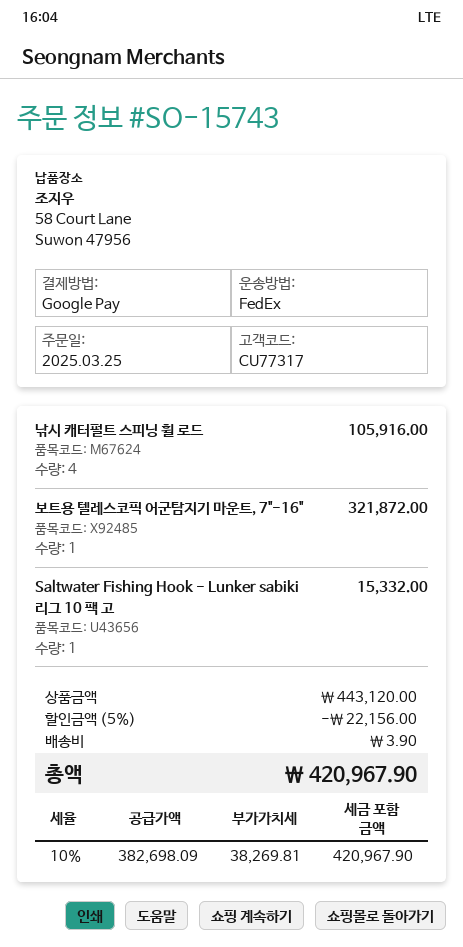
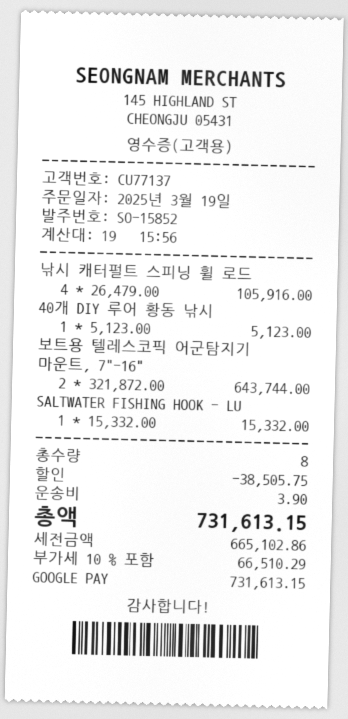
order number: SO-15743 -> SO-15852
order date: 2025-03-25 -> 2025-03-19
customer number: CU77317 -> CU77137
보트용 텔레스코픽 어군탐지기 마운트, 7"-16": 1 for 321872.00 -> 2 for 643744.00
40개 DIY 루어 황동 낚시: none -> 1 for 5123.00
discount: 22156.00 -> 38505.75
net: 382698.09 -> 665102.86
tax: 10% = 38269.81 -> 10% = 66510.29
total: 420967.90 -> 731613.15

